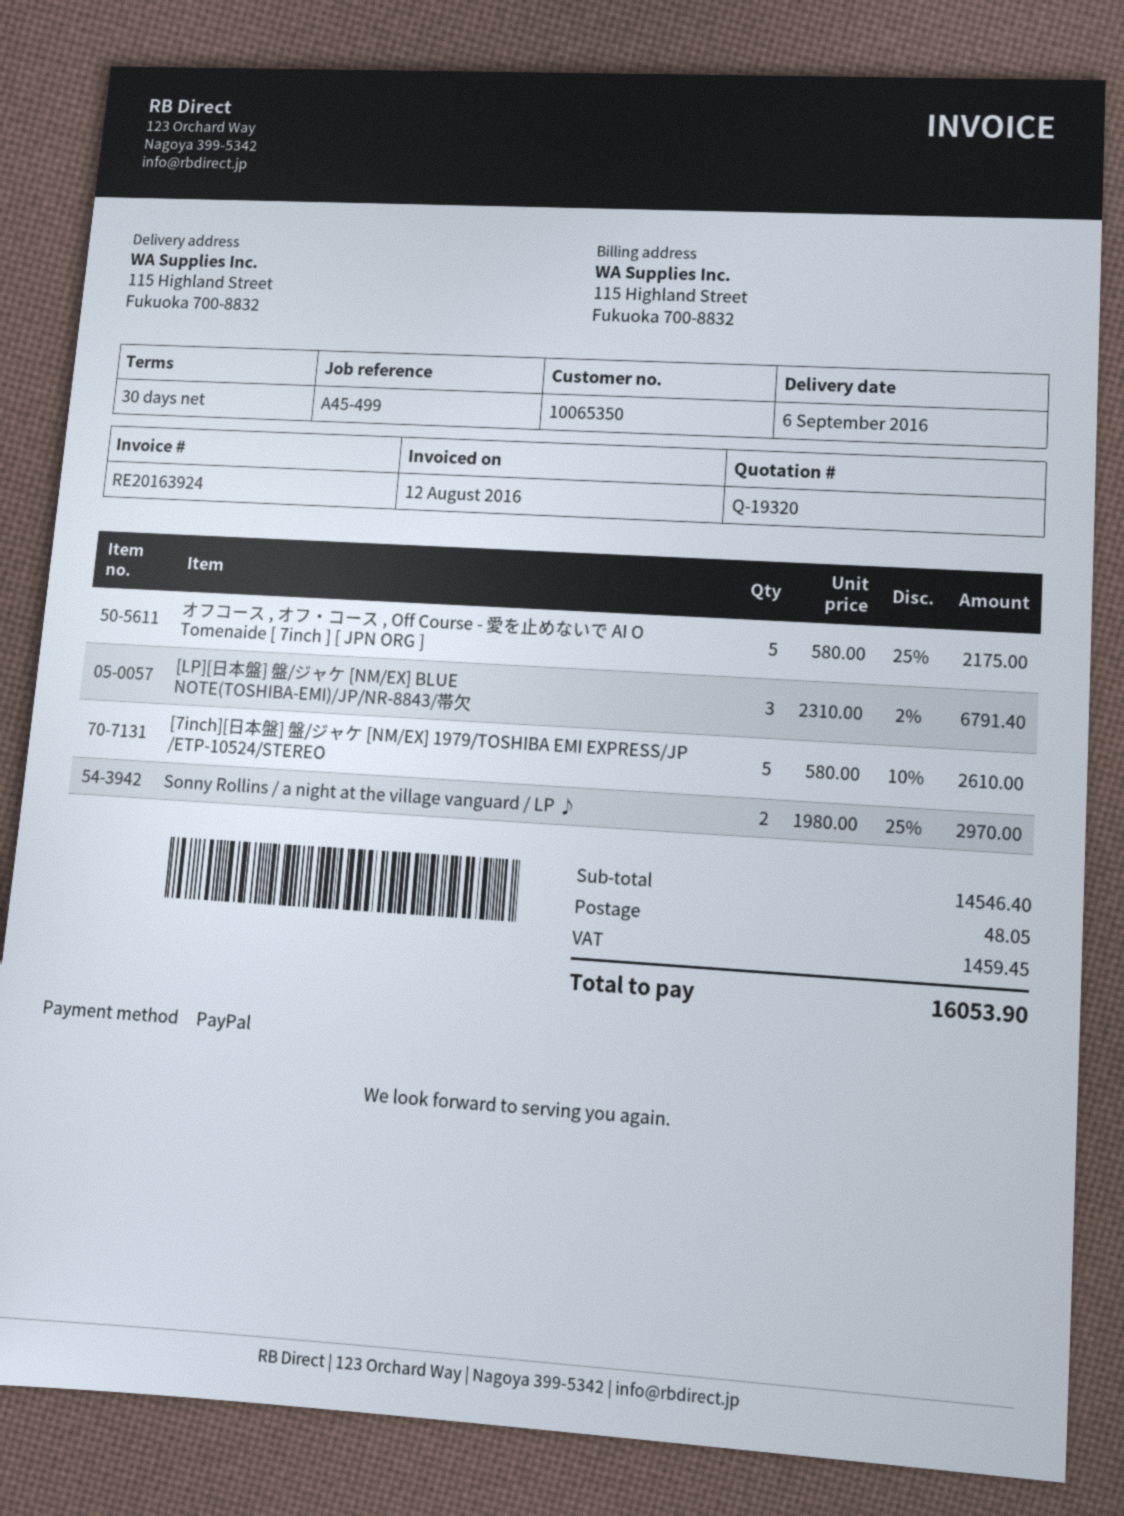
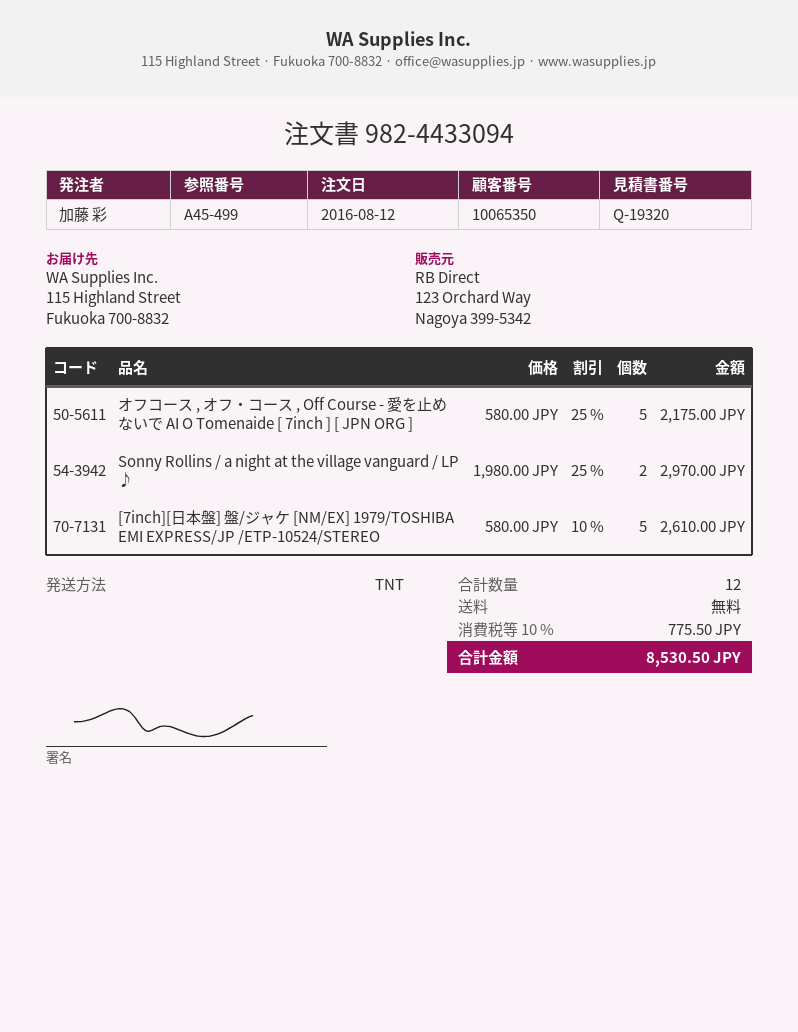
[LP][日本盤] 盤/ジャケ [NM/EX] BLUE NOTE(TOSHIBA-EMI)/JP/NR-8843/帯欠: 3 x 2310.00 - 2% = 6791.40 -> none
shipping: 48.05 -> 0.00
tax: 1459.45 -> 775.50
total: 16053.90 -> 8530.50

